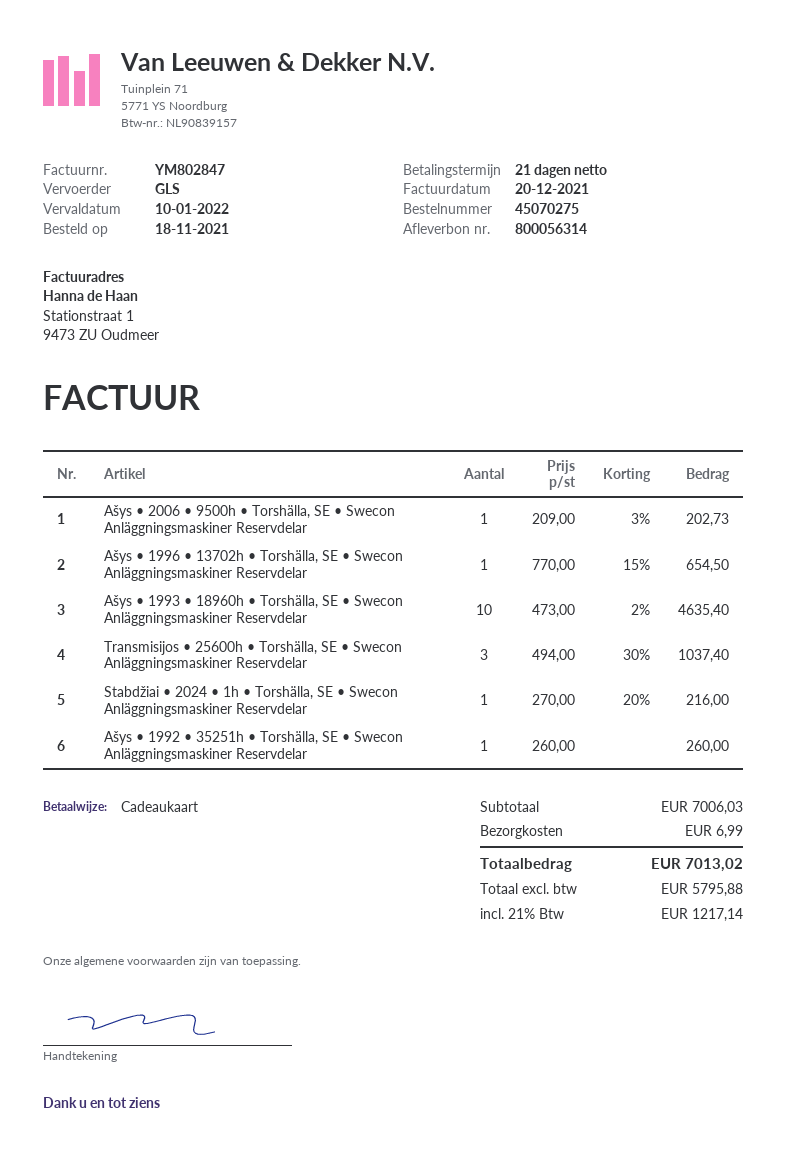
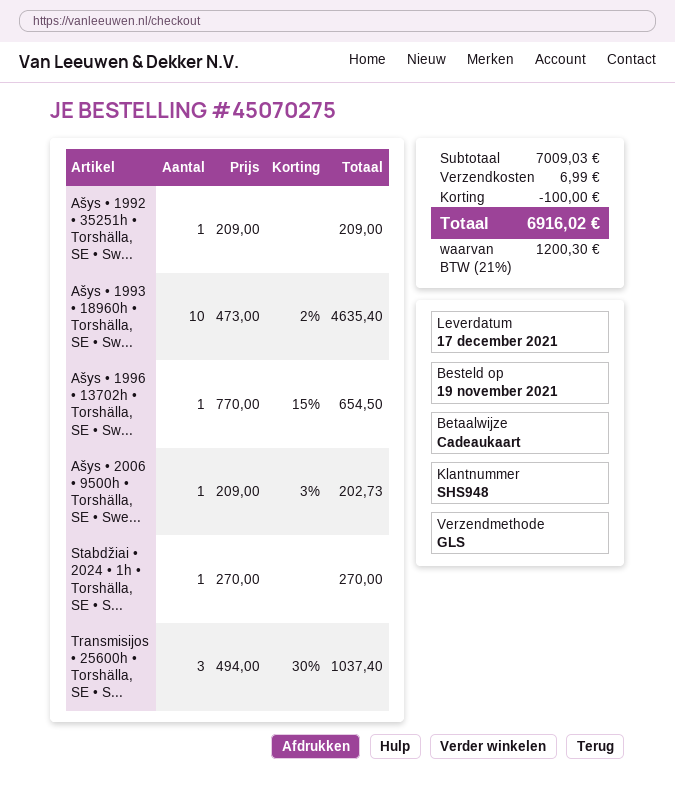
order date: 2021-11-18 -> 2021-11-19
Stabdžiai • 2024 • 1h • Torshälla, SE • Swecon Anläggningsmaskiner Reservdelar: 1 x 270.00 - 20% = 216.00 -> 1 x 270.00 = 270.00
Ašys • 1992 • 35251h • Torshälla, SE • Swecon Anläggningsmaskiner Reservdelar: 1 x 260.00 = 260.00 -> 1 x 209.00 = 209.00
subtotal: 7006.03 -> 7009.03
discount: none -> 100.00
tax: 21% = 1217.14 -> 21% = 1200.30
total: 7013.02 -> 6916.02

